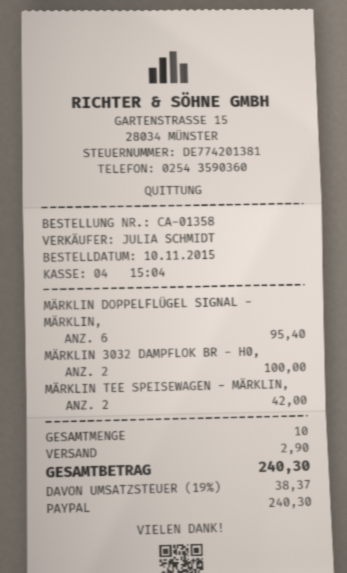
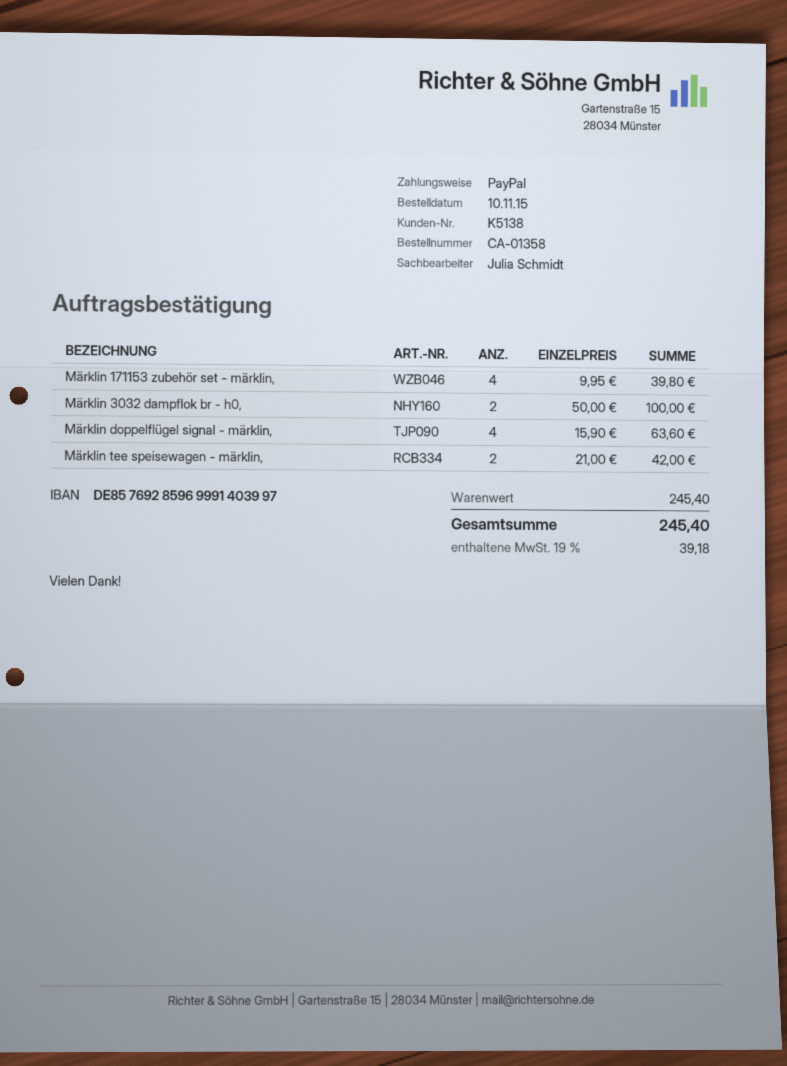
MÄRKLIN DOPPELFLÜGEL SIGNAL - MÄRKLIN,: 6 for 95.40 -> 4 for 63.60
Märklin 171153 zubehör set - märklin,: none -> 4 for 39.80
shipping: 2.90 -> none
tax: 19% = 38.37 -> 19% = 39.18
total: 240.30 -> 245.40

